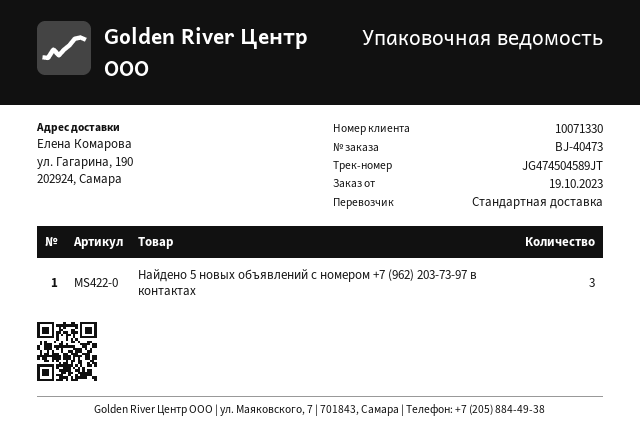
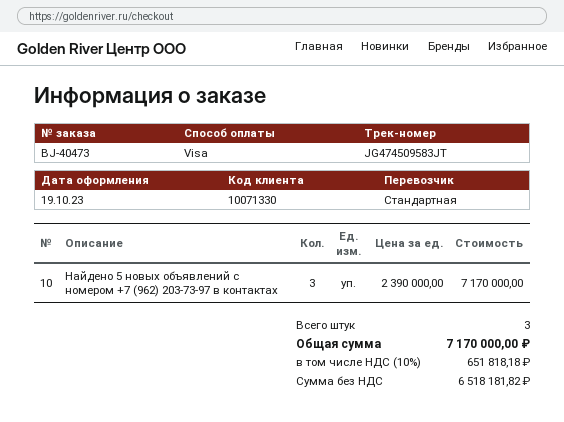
tracking number: JG474504589JT -> JG474509583JT

